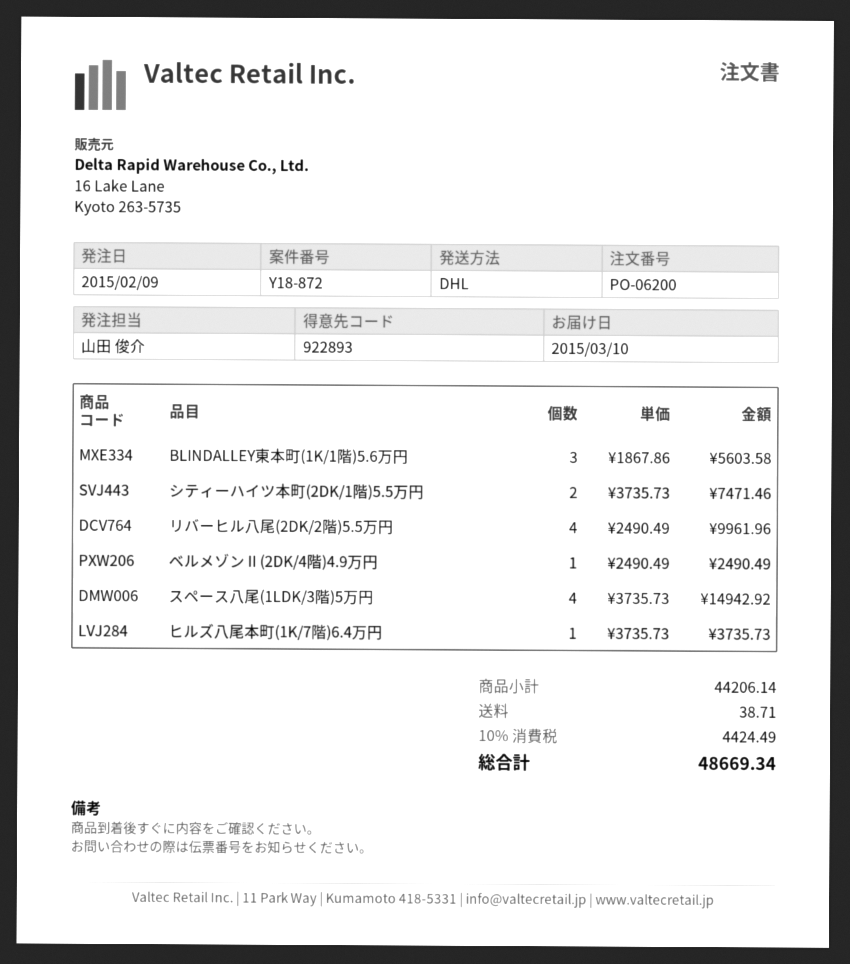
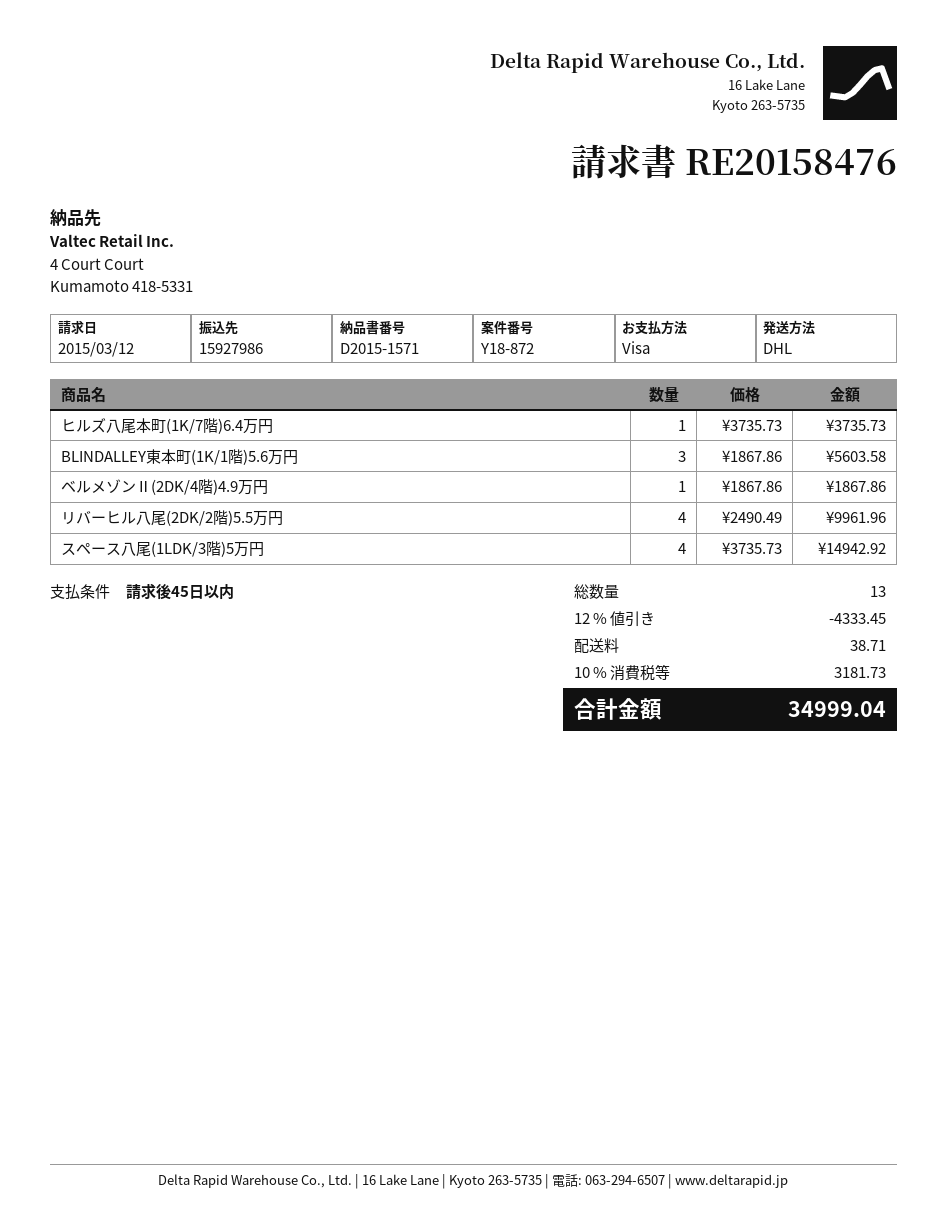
シティーハイツ本町(2DK/1階)5.5万円: 2 x 3735.73 = 7471.46 -> none
ベルメゾンⅡ(2DK/4階)4.9万円: 1 x 2490.49 = 2490.49 -> 1 x 1867.86 = 1867.86
discount: none -> 12% = 4333.45
tax: 10% = 4424.49 -> 10% = 3181.73
total: 48669.34 -> 34999.04

